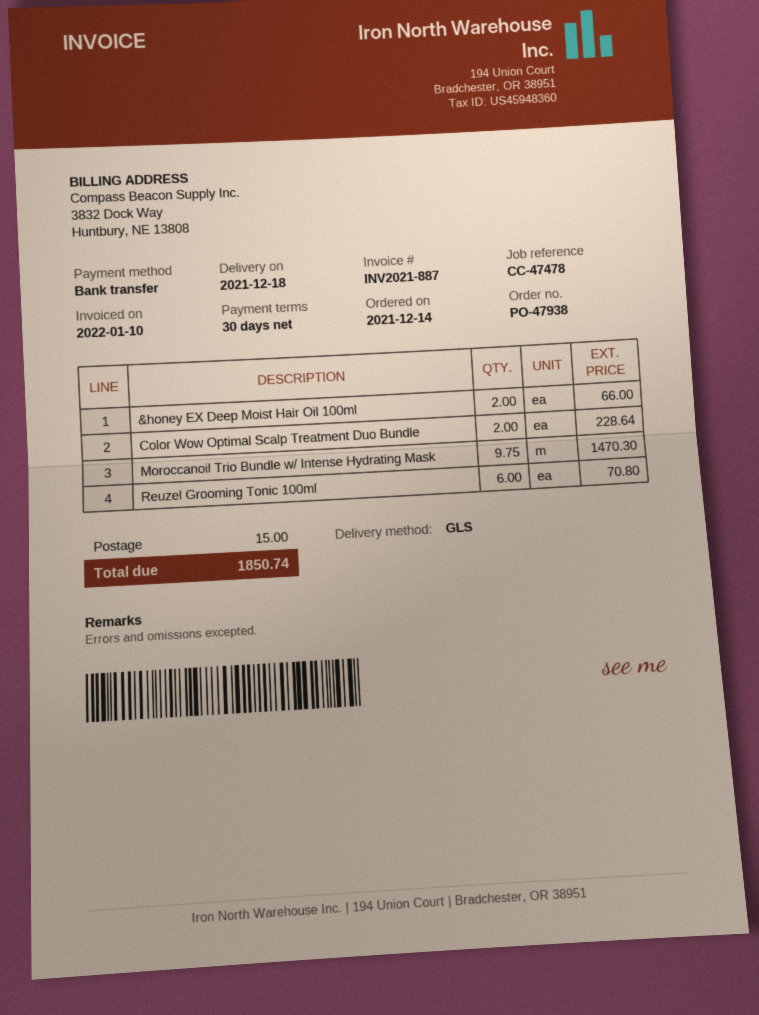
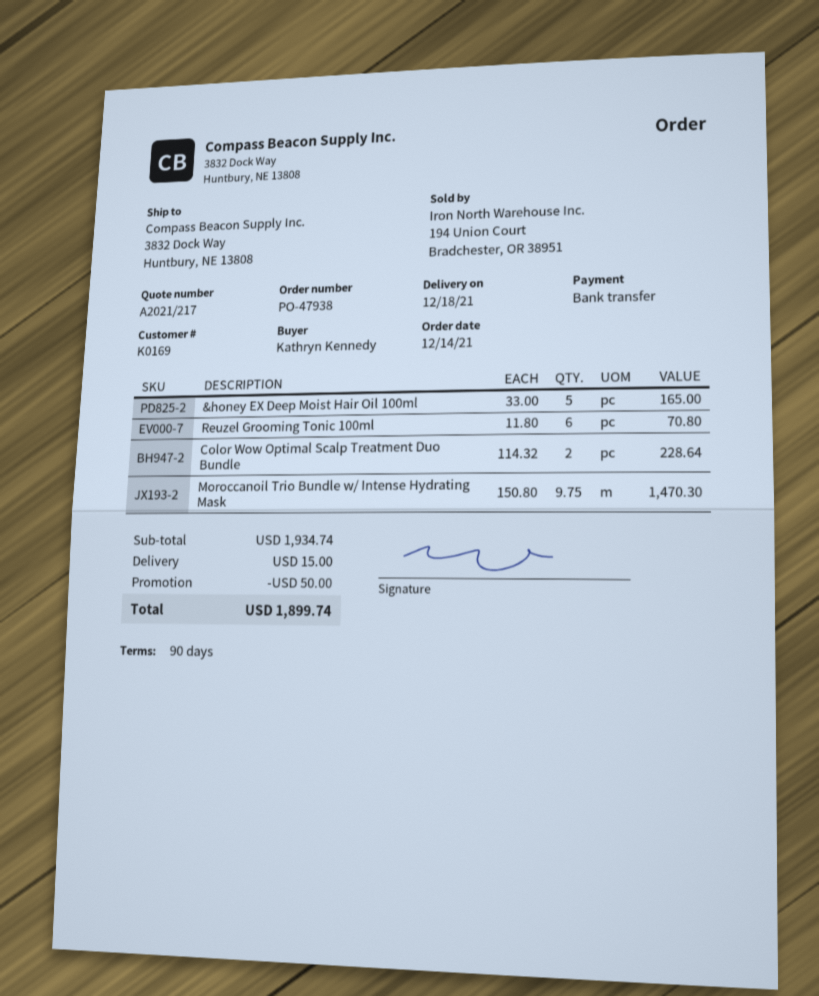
payment terms: 30 days -> 90 days
&honey EX Deep Moist Hair Oil 100ml: 2 for 66.00 -> 5 for 165.00
discount: none -> 50.00
total: 1850.74 -> 1899.74

